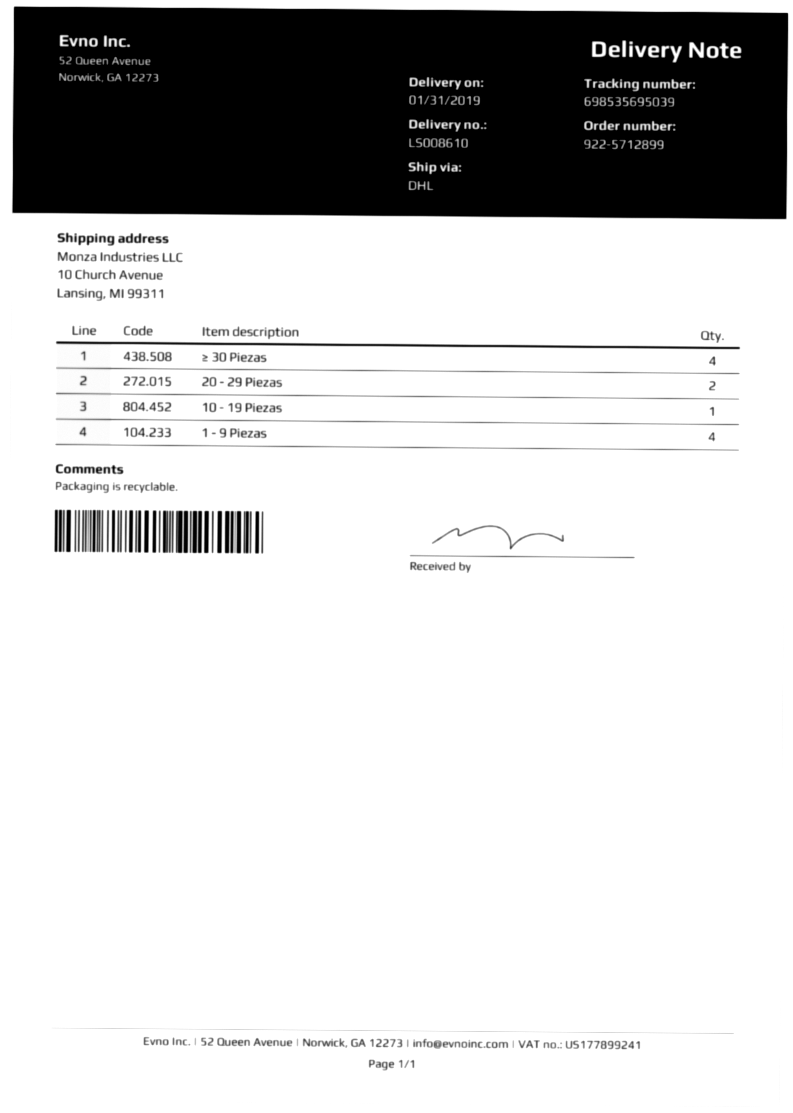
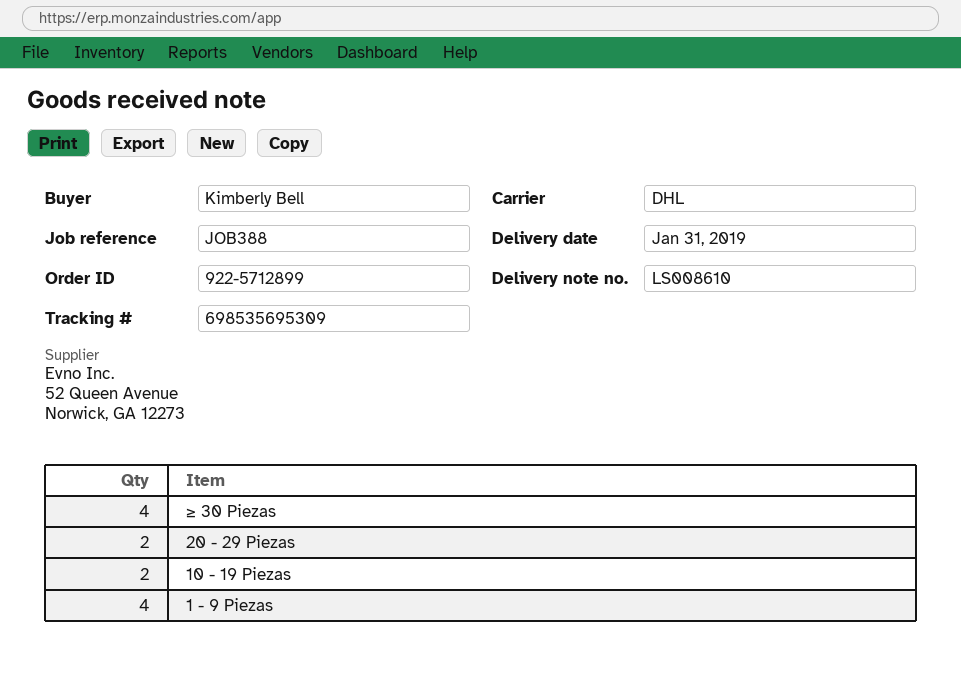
tracking number: 698535695039 -> 698535695309
10 - 19 Piezas: 1 -> 2

